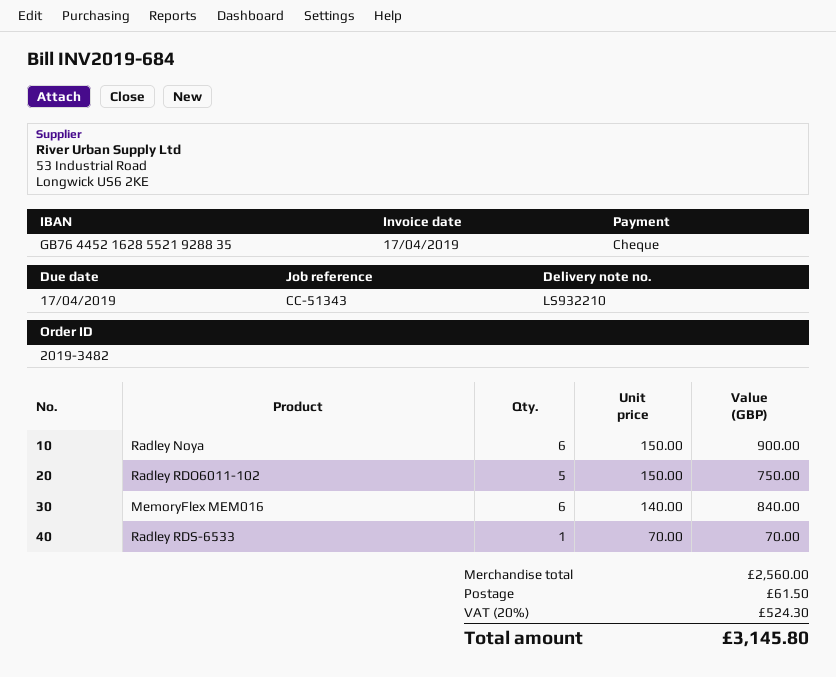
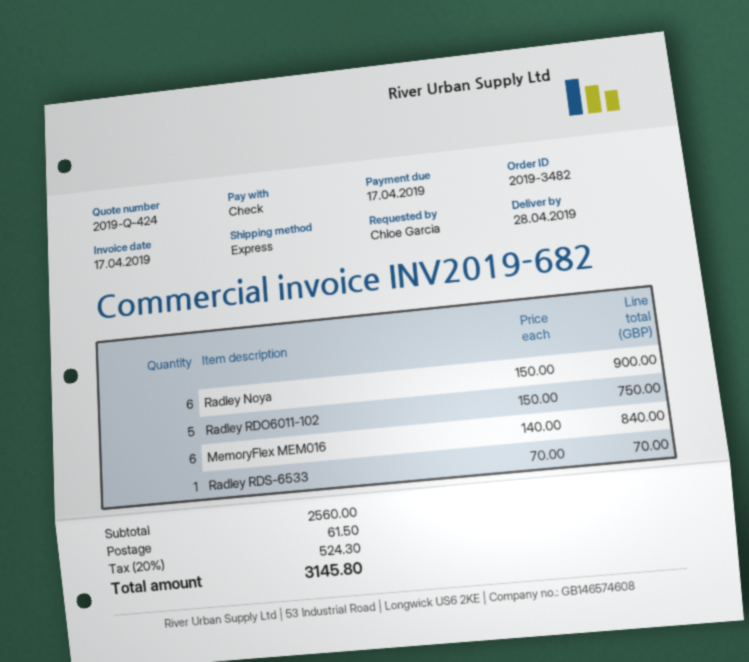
invoice number: INV2019-684 -> INV2019-682

